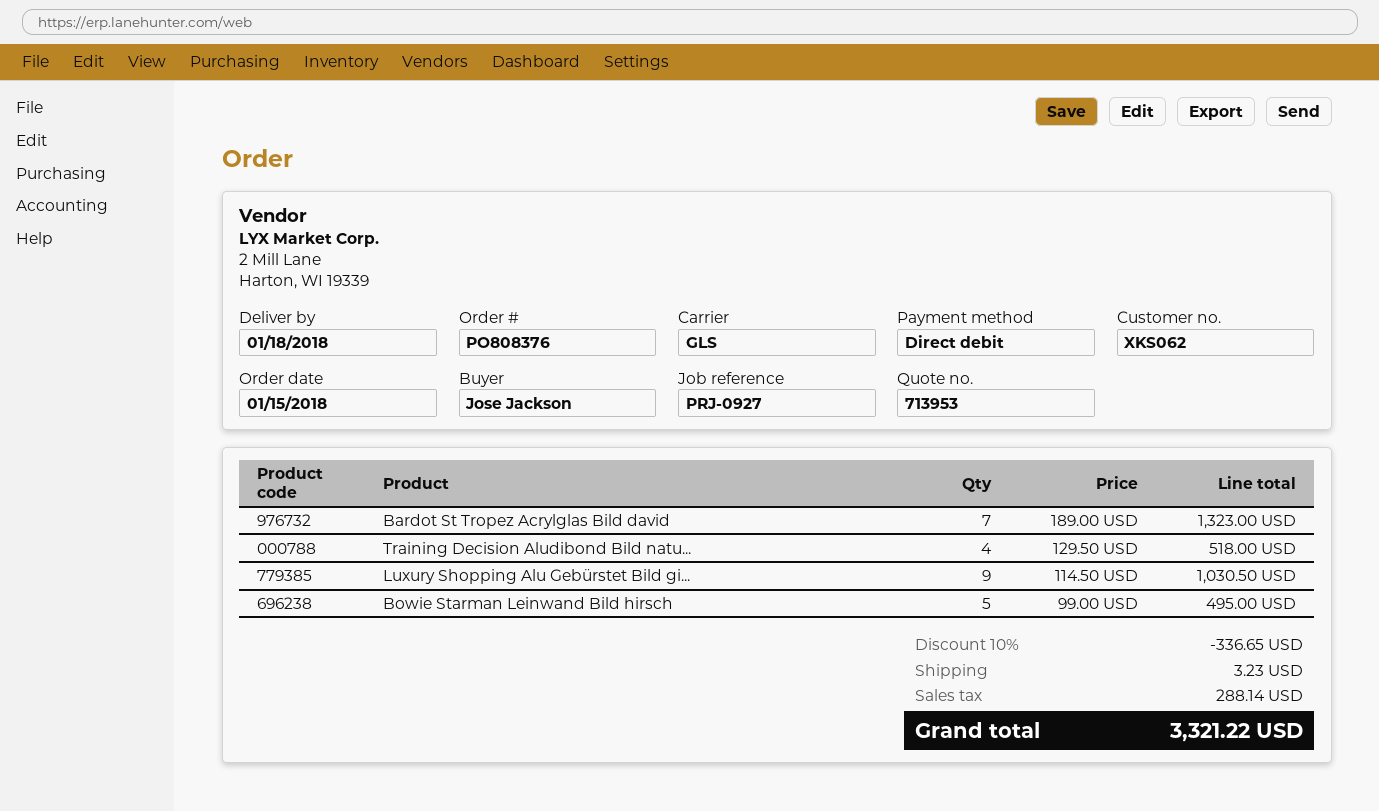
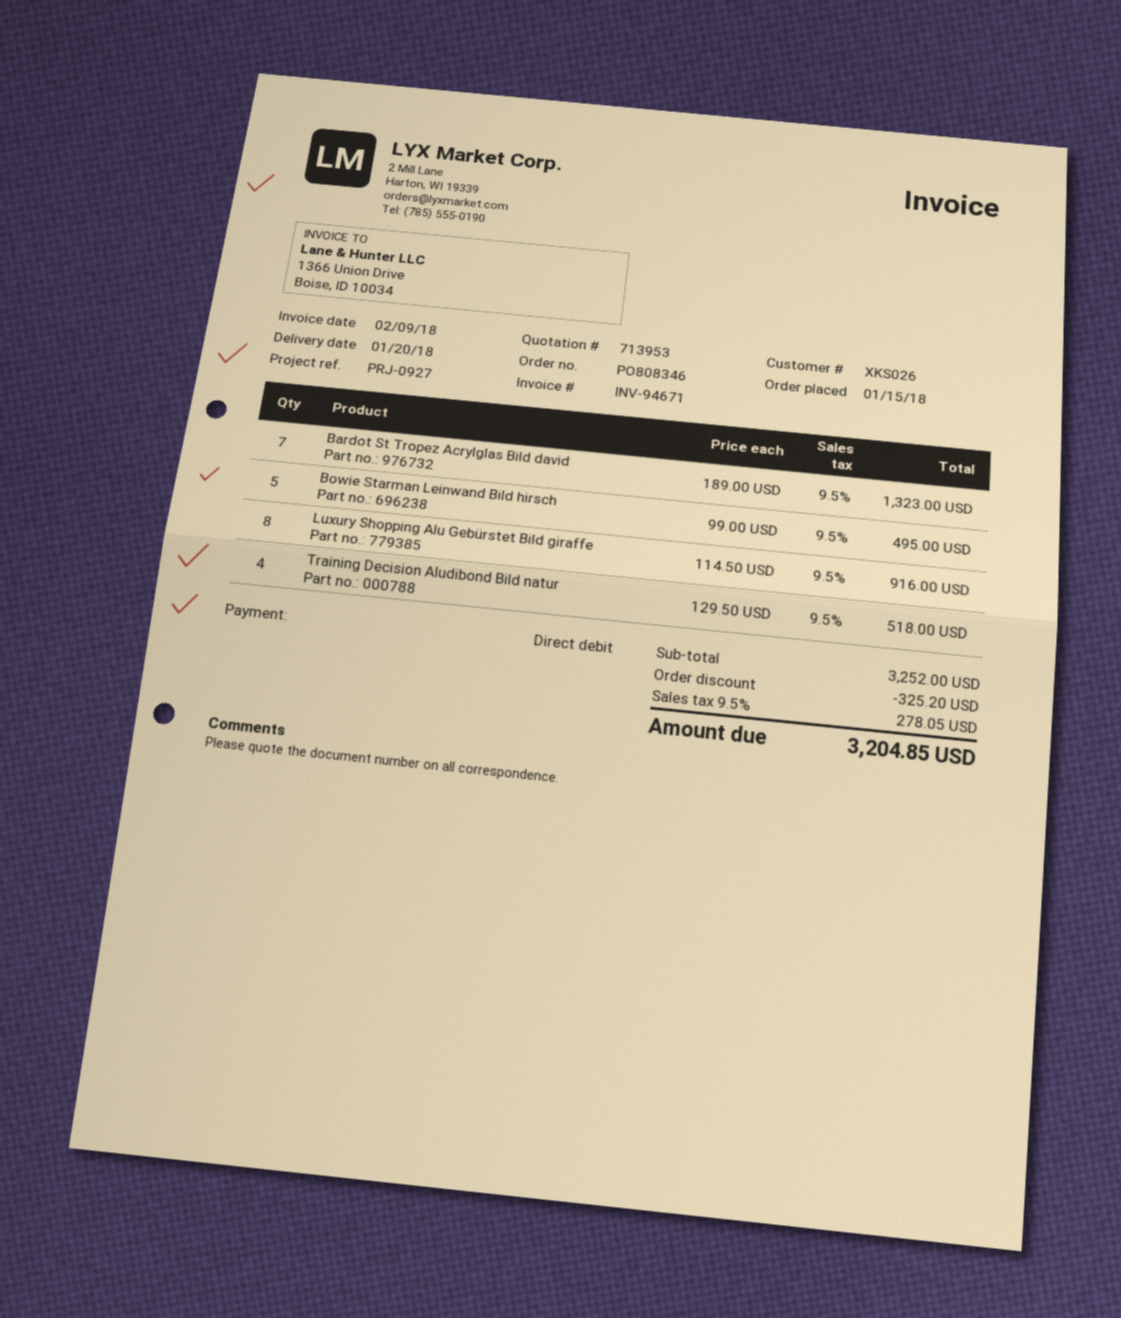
order number: PO808376 -> PO808346
delivery date: 2018-01-18 -> 2018-01-20
customer number: XKS062 -> XKS026
Luxury Shopping Alu Gebürstet Bild gi...: 9 x 114.50 = 1030.50 -> 8 x 114.50 = 916.00
discount: 336.65 -> 325.20
shipping: 3.23 -> none
tax: 288.14 -> 278.05
total: 3321.22 -> 3204.85

